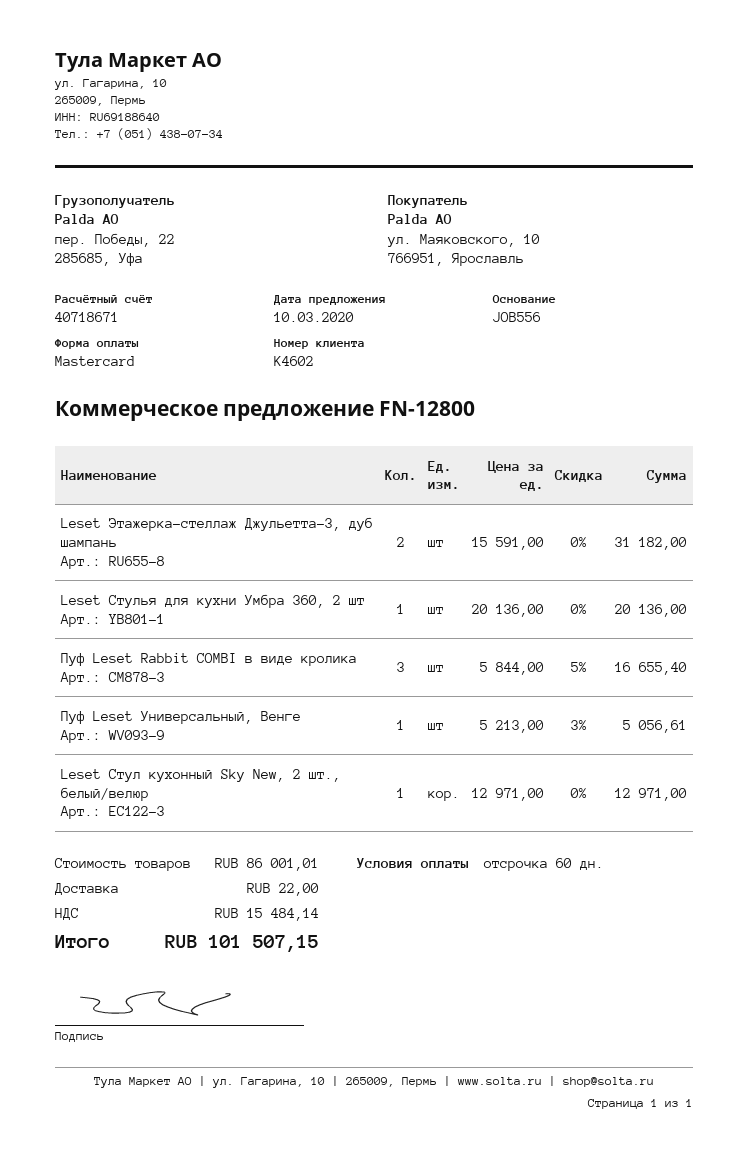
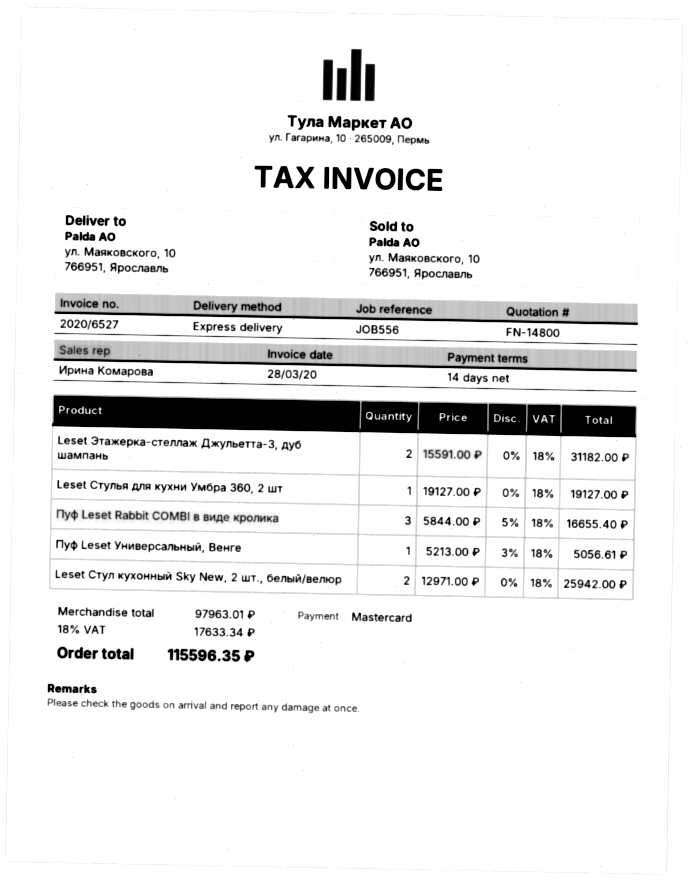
quote number: FN-12800 -> FN-14800
payment terms: 60 days -> 14 days
ship to: пер. Победы, 22, 285685, Уфа -> ул. Маяковского, 10, 766951, Ярославль
Leset Стулья для кухни Умбра 360, 2 шт: 1 x 20136.00 = 20136.00 -> 1 x 19127.00 = 19127.00
Leset Стул кухонный Sky New, 2 шт., белый/велюр: 1 x 12971.00 = 12971.00 -> 2 x 12971.00 = 25942.00
subtotal: 86001.01 -> 97963.01
shipping: 22.00 -> none
tax: 15484.14 -> 17633.34
total: 101507.15 -> 115596.35

